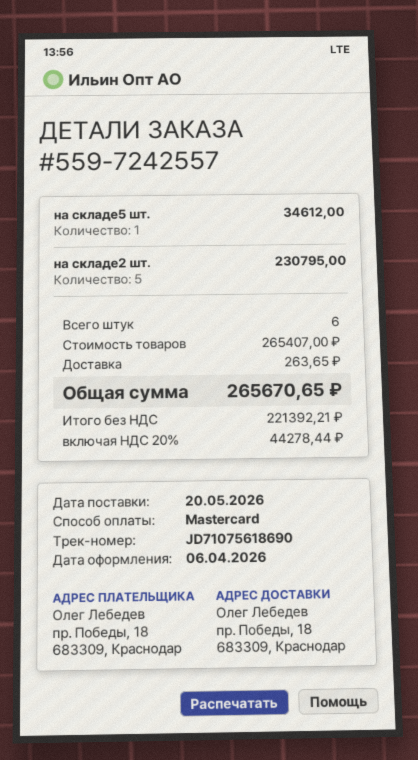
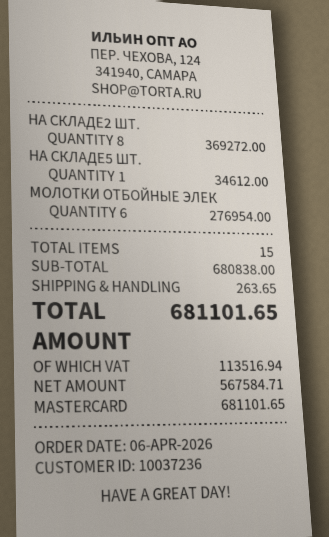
на складе2 шт.: 5 for 230795.00 -> 8 for 369272.00
МОЛОТКИ ОТБОЙНЫЕ ЭЛЕК: none -> 6 for 276954.00
total quantity: 6 -> 15
subtotal: 265407.00 -> 680838.00
net: 221392.21 -> 567584.71
tax: 44278.44 -> 113516.94
total: 265670.65 -> 681101.65

